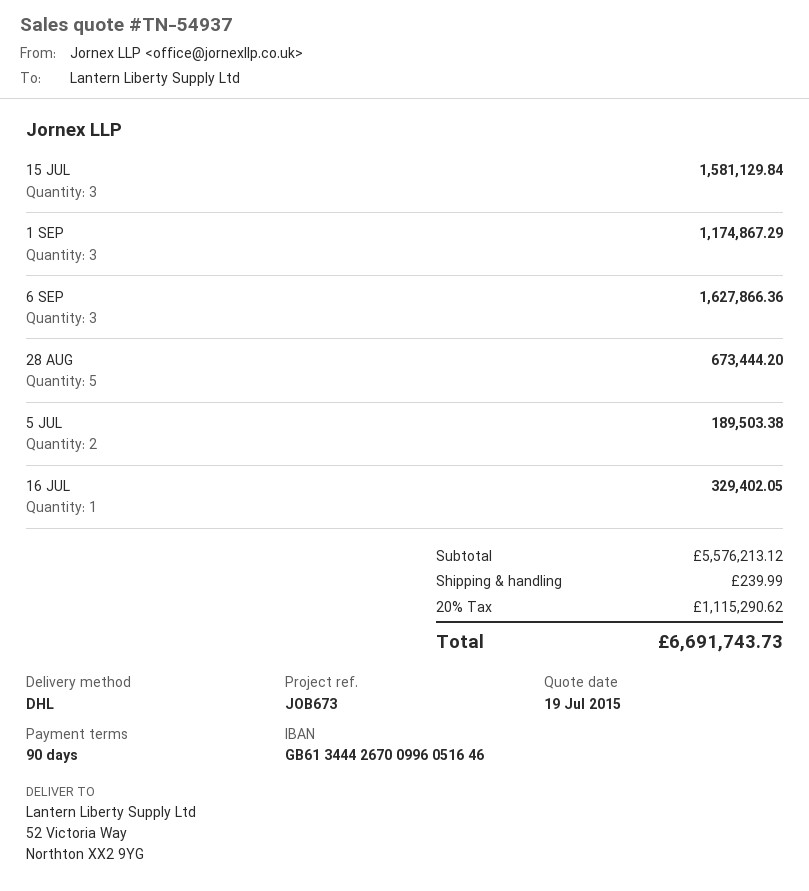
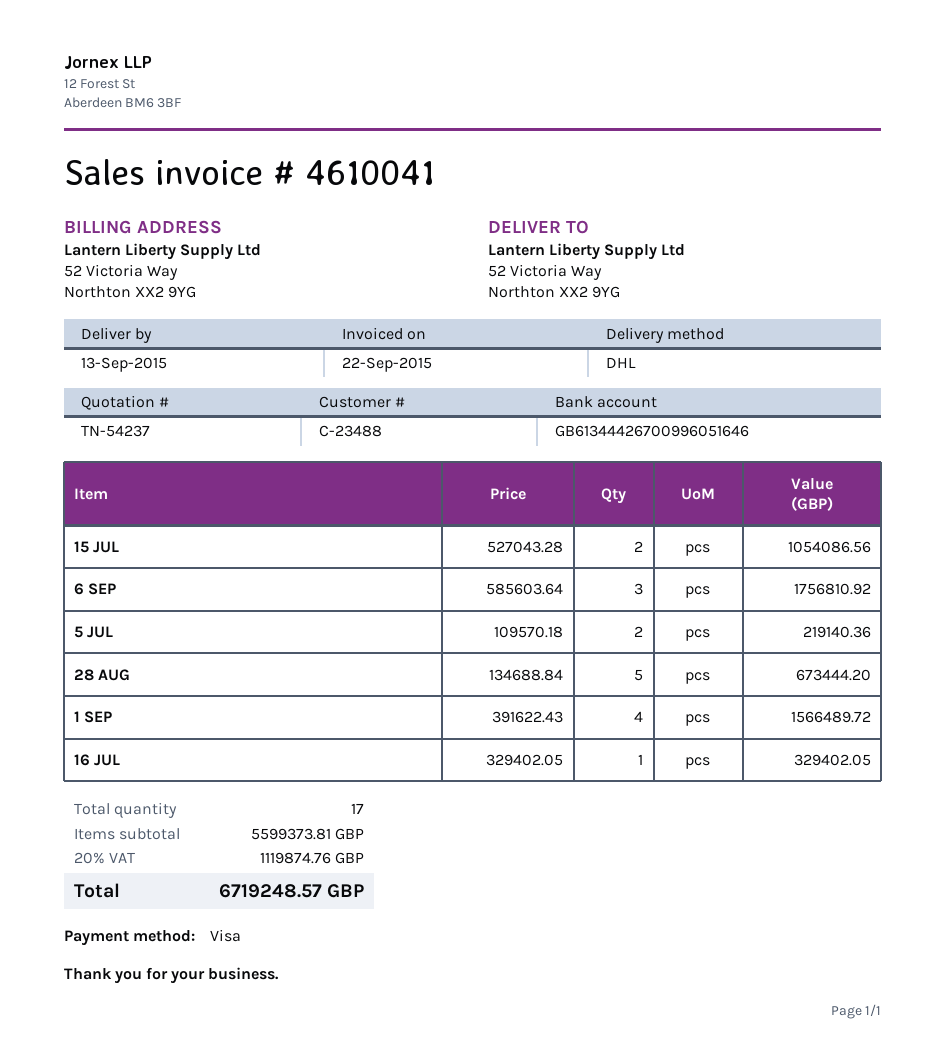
quote number: TN-54937 -> TN-54237
15 JUL: 3 for 1581129.84 -> 2 for 1054086.56
1 SEP: 3 for 1174867.29 -> 4 for 1566489.72
6 SEP: 3 for 1627866.36 -> 3 for 1756810.92
5 JUL: 2 for 189503.38 -> 2 for 219140.36
subtotal: 5576213.12 -> 5599373.81
shipping: 239.99 -> none
tax: 20% = 1115290.62 -> 20% = 1119874.76
total: 6691743.73 -> 6719248.57

